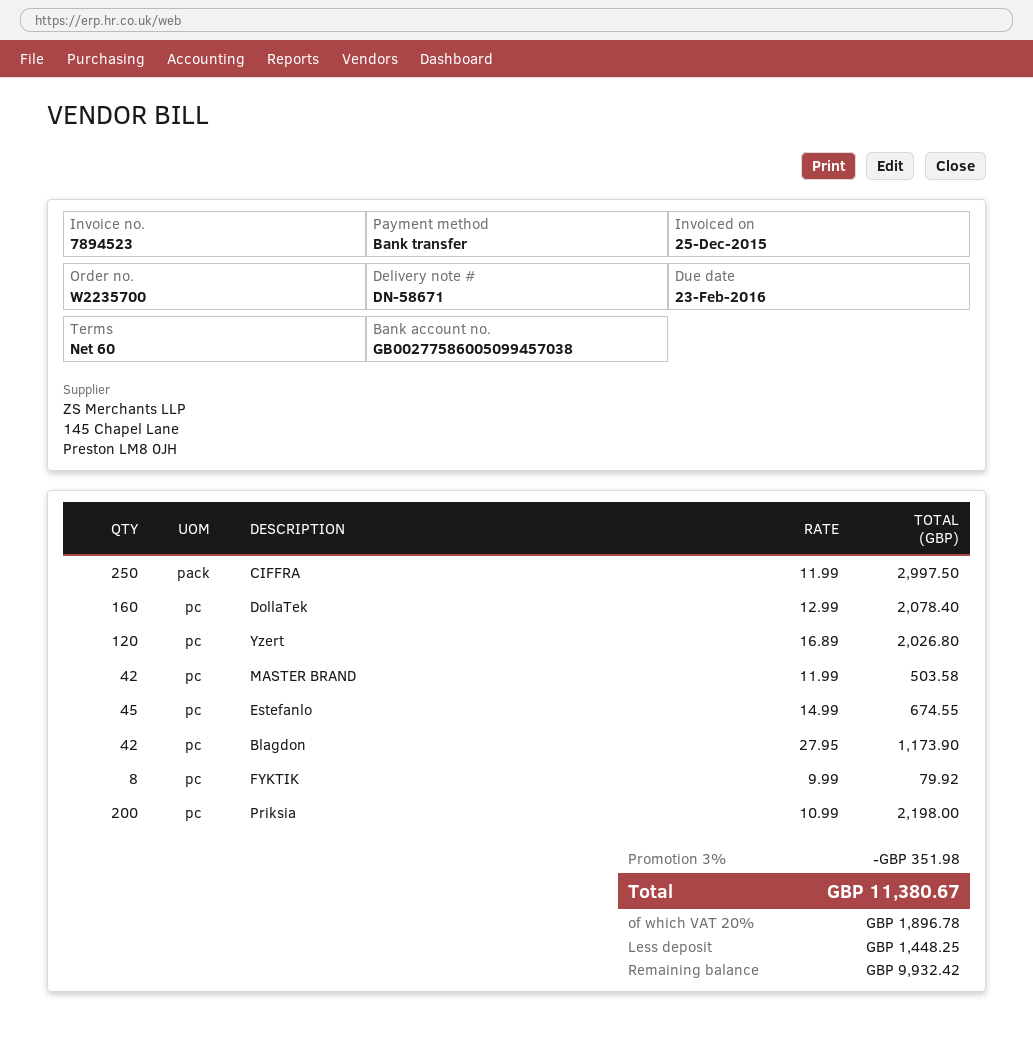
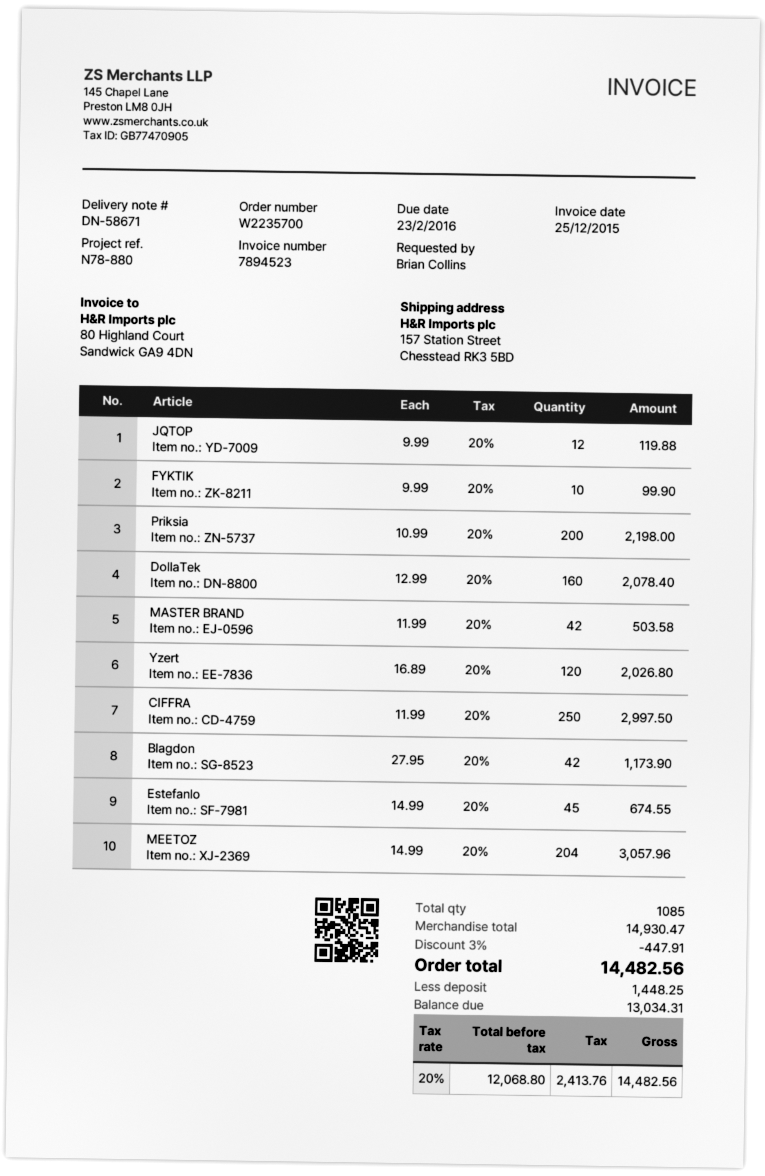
FYKTIK: 8 x 9.99 = 79.92 -> 10 x 9.99 = 99.90
JQTOP: none -> 12 x 9.99 = 119.88
MEETOZ: none -> 204 x 14.99 = 3057.96
discount: 3% = 351.98 -> 3% = 447.91
tax: 20% = 1896.78 -> 20% = 2413.76
total: 11380.67 -> 14482.56
balance: 9932.42 -> 13034.31

